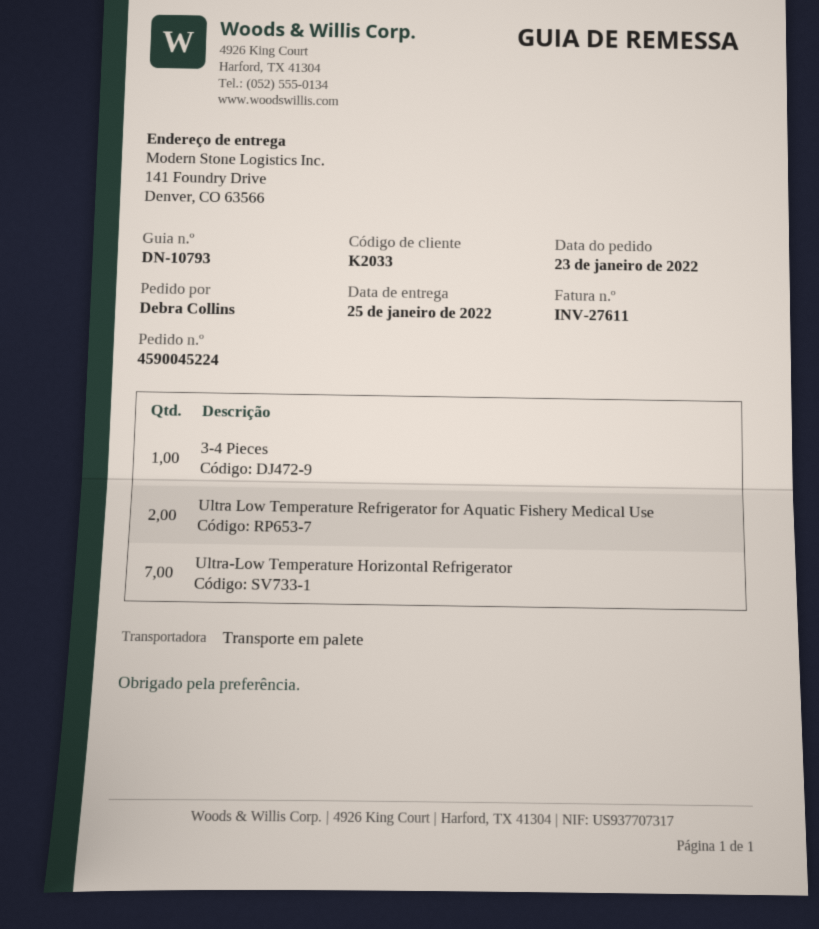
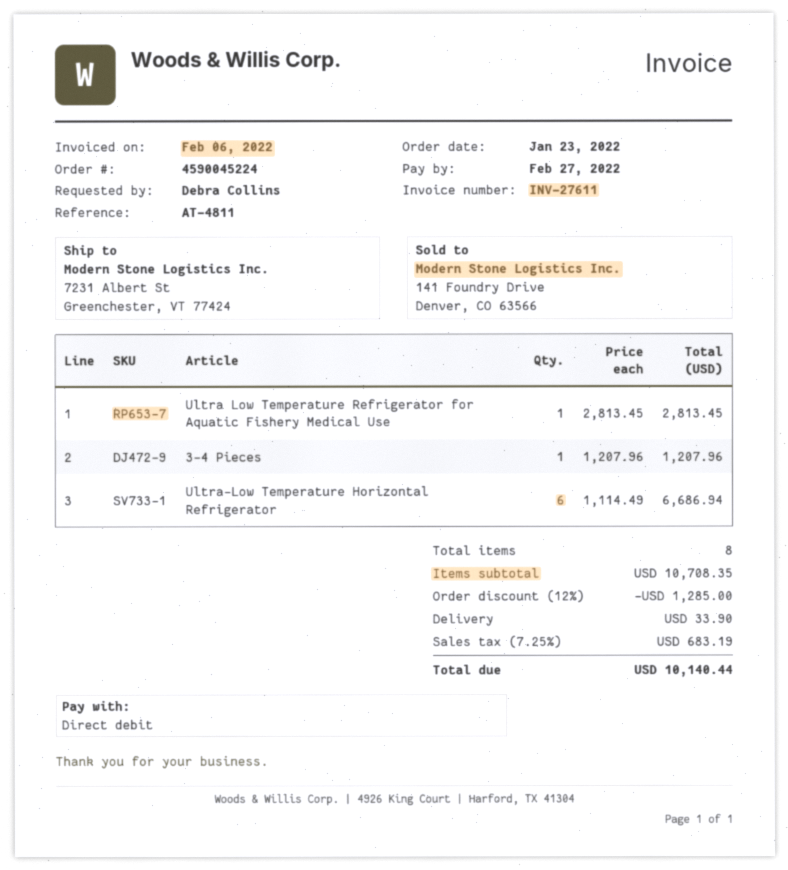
ship to: 141 Foundry Drive, Denver, CO 63566 -> 7231 Albert St, Greenchester, VT 77424
Ultra Low Temperature Refrigerator for Aquatic Fishery Medical Use: 2 -> 1
Ultra-Low Temperature Horizontal Refrigerator: 7 -> 6

